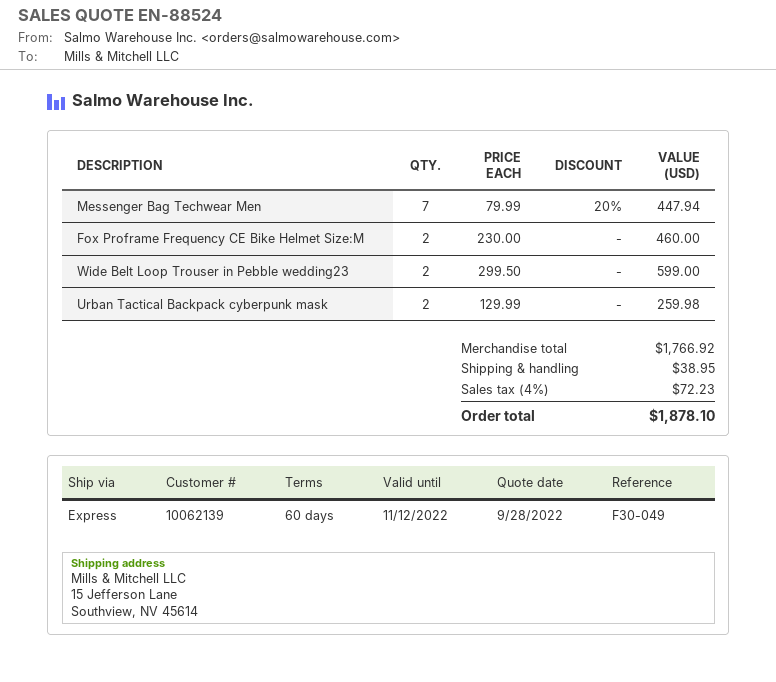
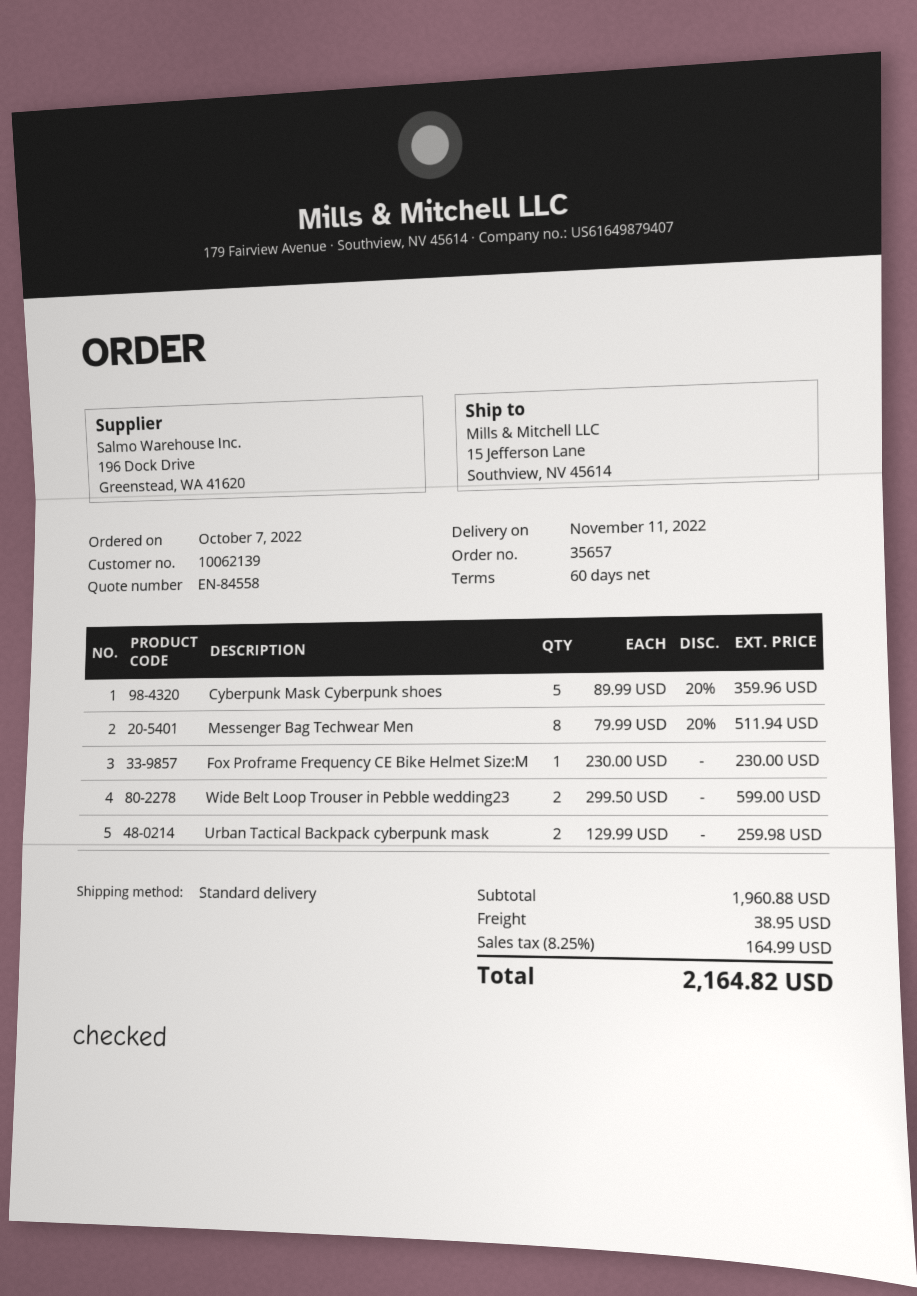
quote number: EN-88524 -> EN-84558
shipping method: express -> standard
Messenger Bag Techwear Men: 7 x 79.99 - 20% = 447.94 -> 8 x 79.99 - 20% = 511.94
Fox Proframe Frequency CE Bike Helmet Size:M: 2 x 230.00 = 460.00 -> 1 x 230.00 = 230.00
Cyberpunk Mask Cyberpunk shoes: none -> 5 x 89.99 - 20% = 359.96
subtotal: 1766.92 -> 1960.88
tax: 4% = 72.23 -> 8.25% = 164.99
total: 1878.10 -> 2164.82

